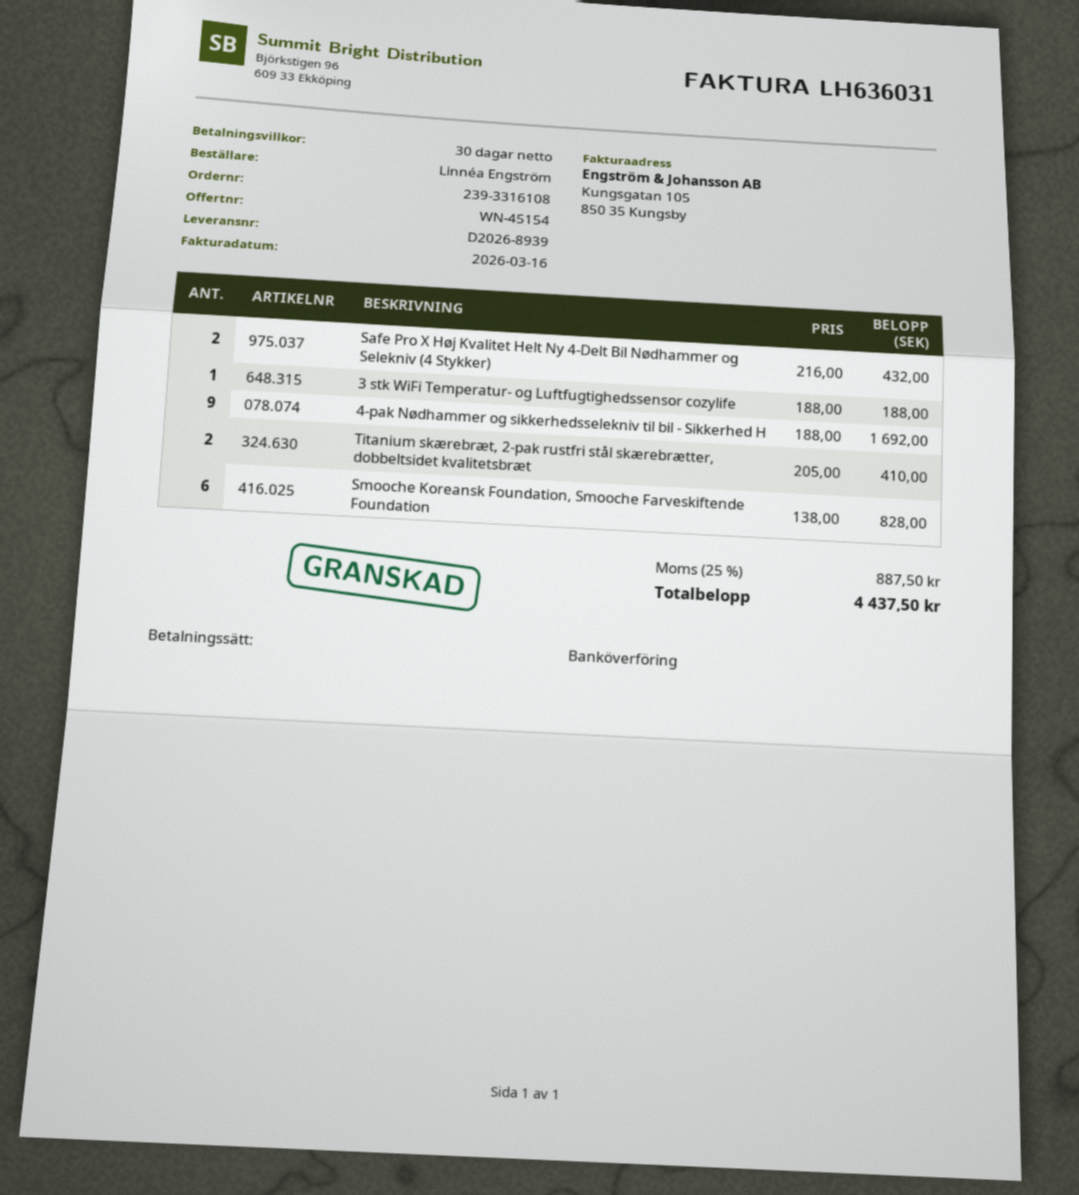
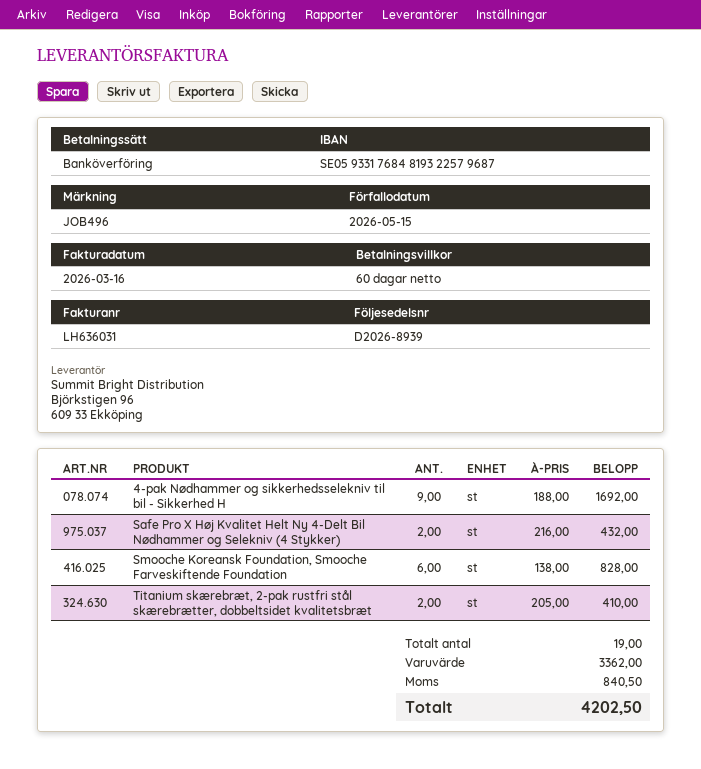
payment terms: 30 days -> 60 days
3 stk WiFi Temperatur- og Luftfugtighedssensor cozylife: 1 x 188.00 = 188.00 -> none
tax: 887.50 -> 840.50
total: 4437.50 -> 4202.50

